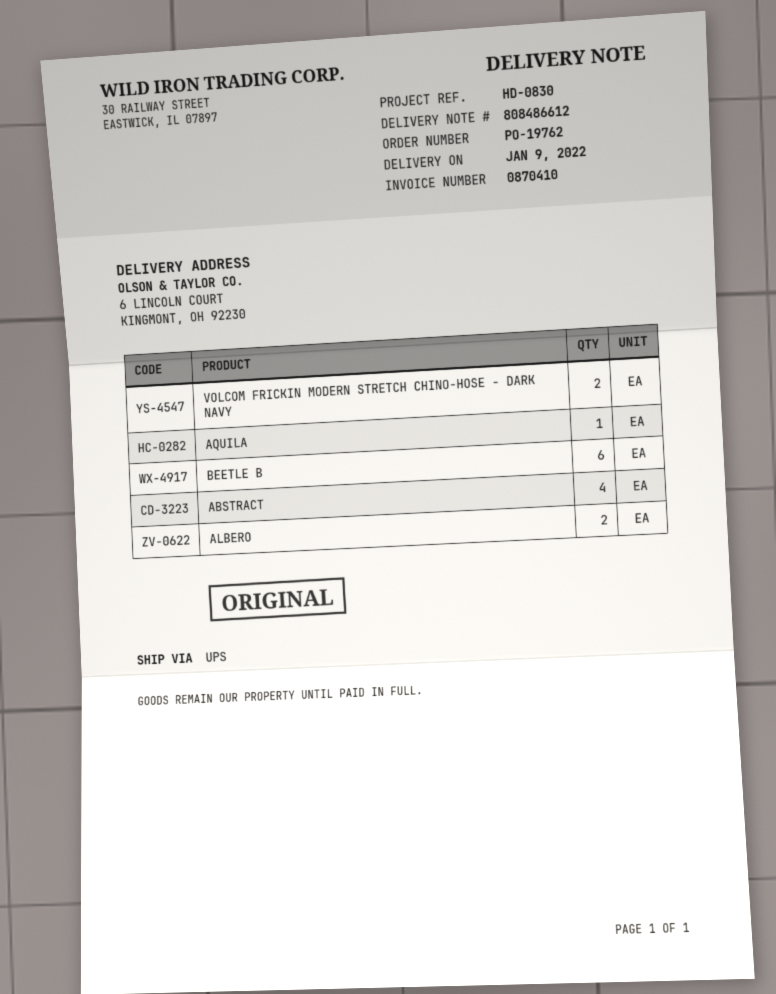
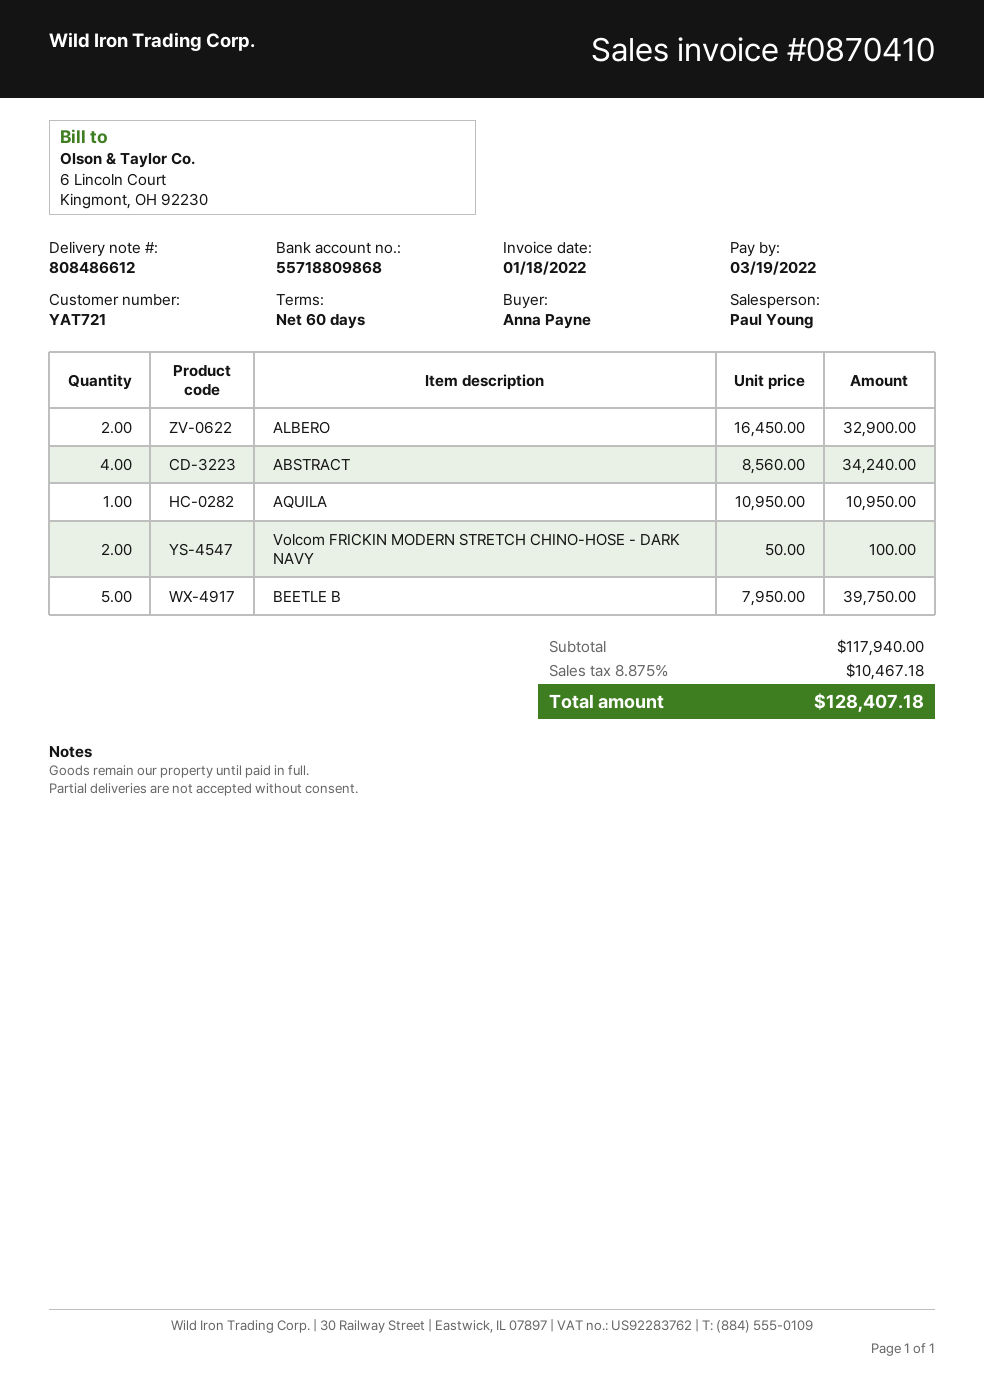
BEETLE B: 6 -> 5

